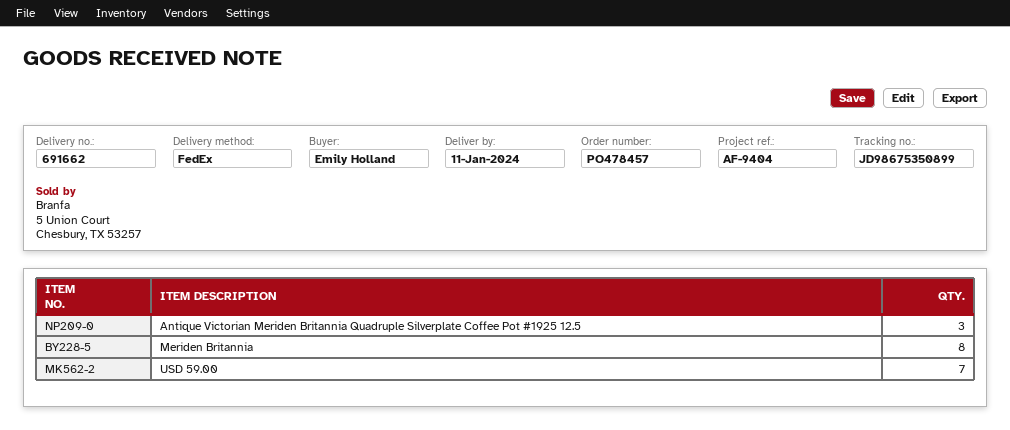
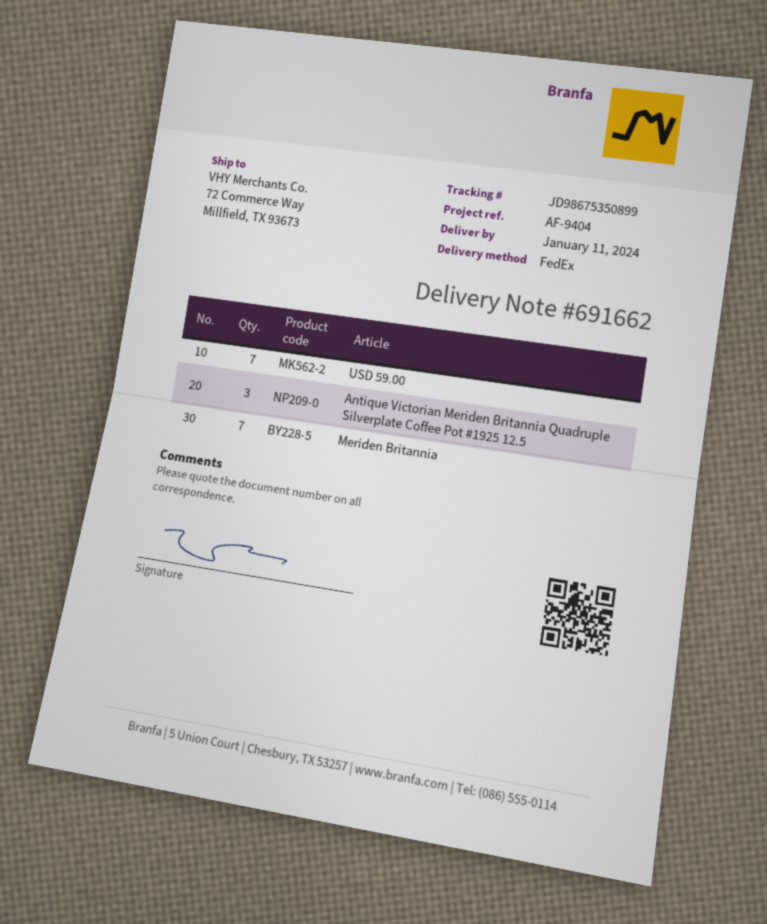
Meriden Britannia: 8 -> 7

